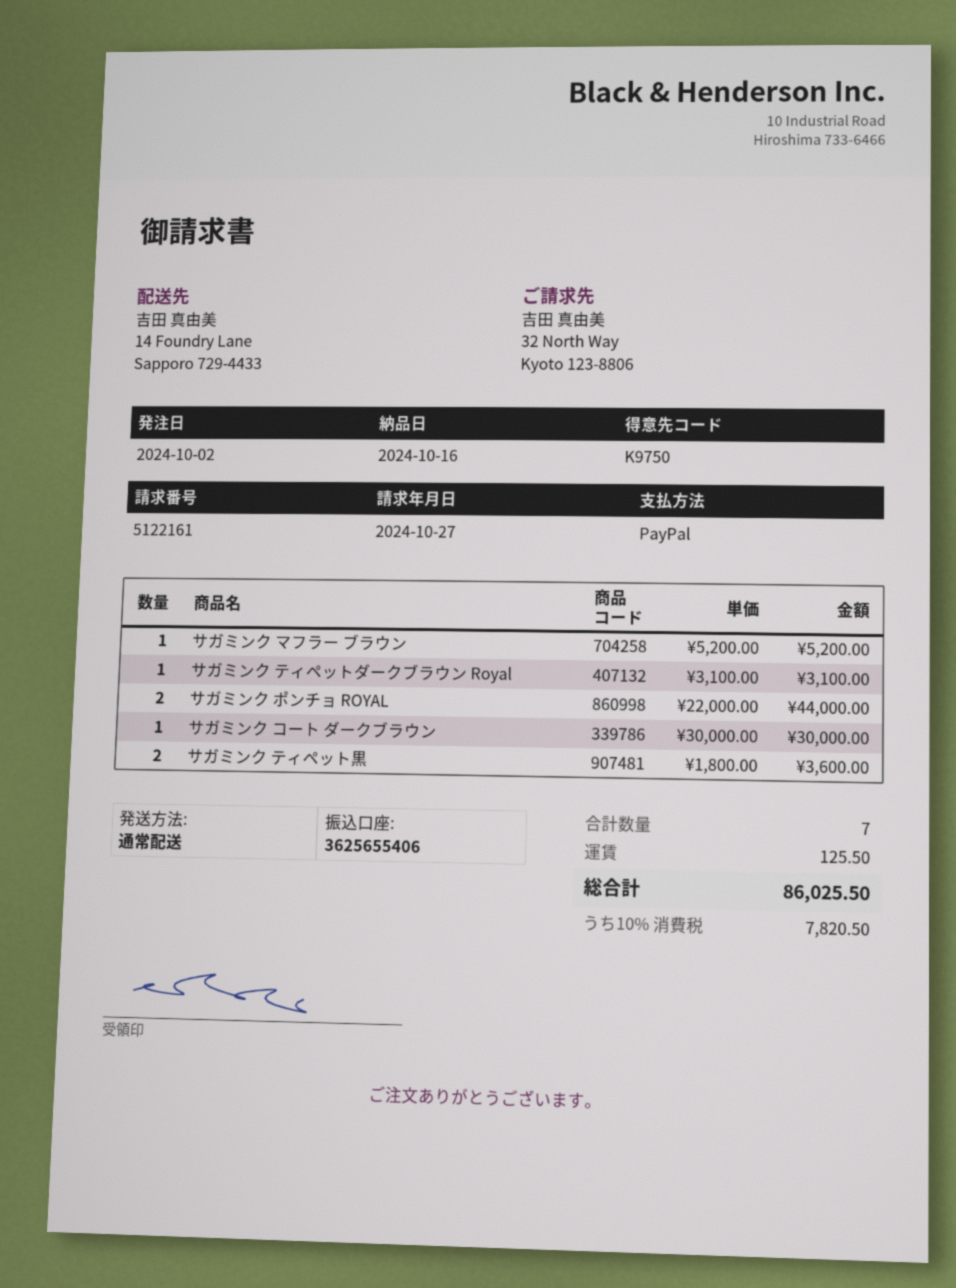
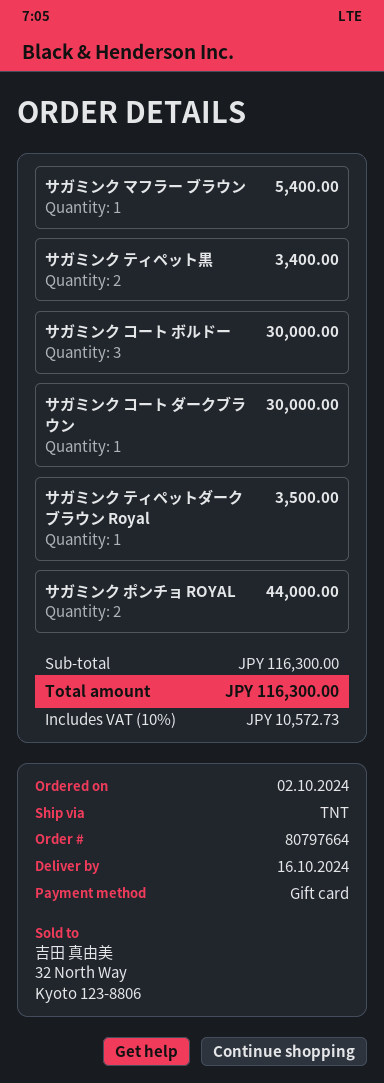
payment method: PayPal -> gift card
shipping method: standard -> TNT
サガミンク マフラー ブラウン: 1 for 5200.00 -> 1 for 5400.00
サガミンク ティペットダークブラウン Royal: 1 for 3100.00 -> 1 for 3500.00
サガミンク ティペット黒: 2 for 3600.00 -> 2 for 3400.00
サガミンク コート ボルドー: none -> 3 for 30000.00
shipping: 125.50 -> none
tax: 10% = 7820.50 -> 10% = 10572.73
total: 86025.50 -> 116300.00

